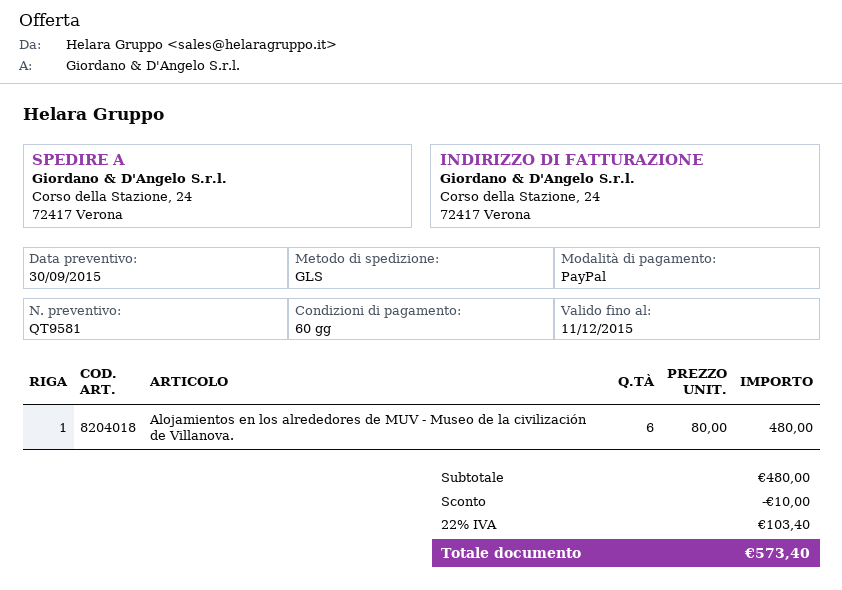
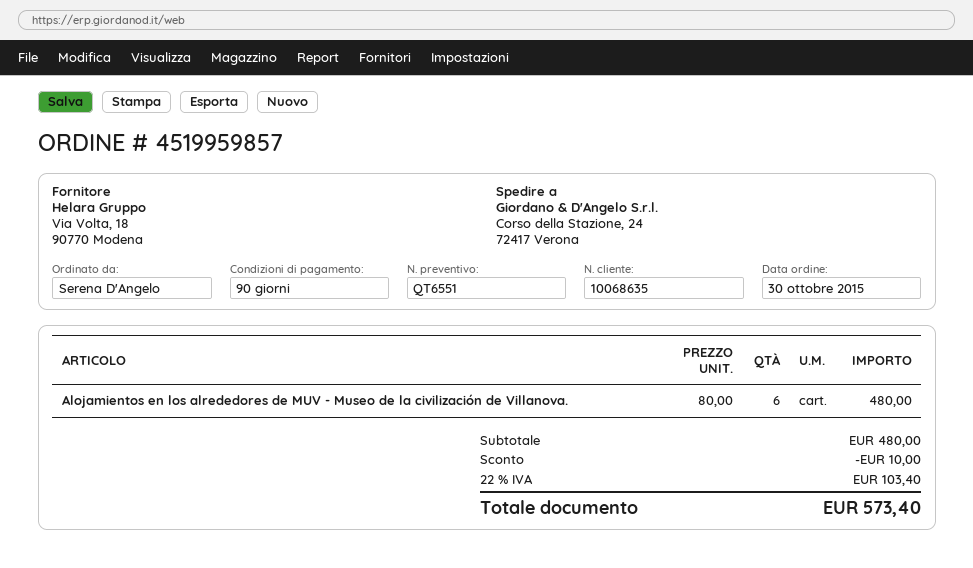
quote number: QT9581 -> QT6551
payment terms: 60 days -> 90 days

